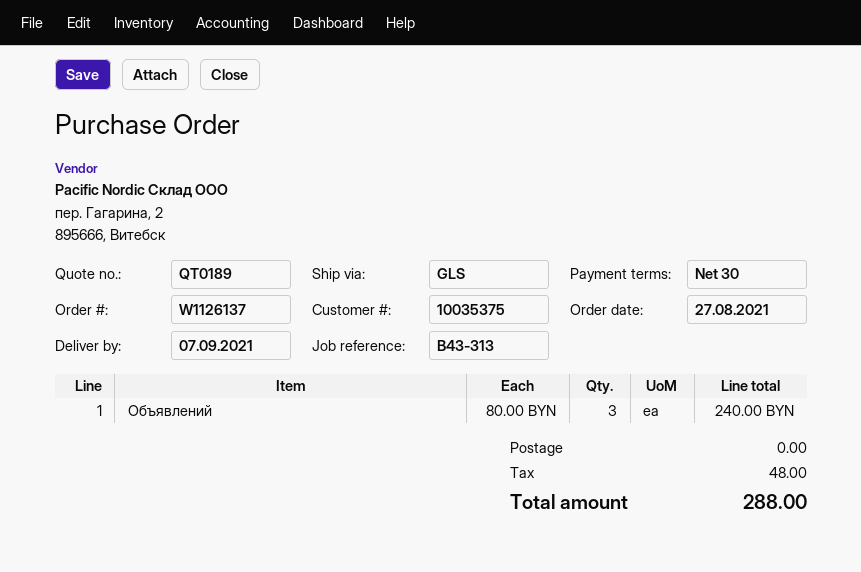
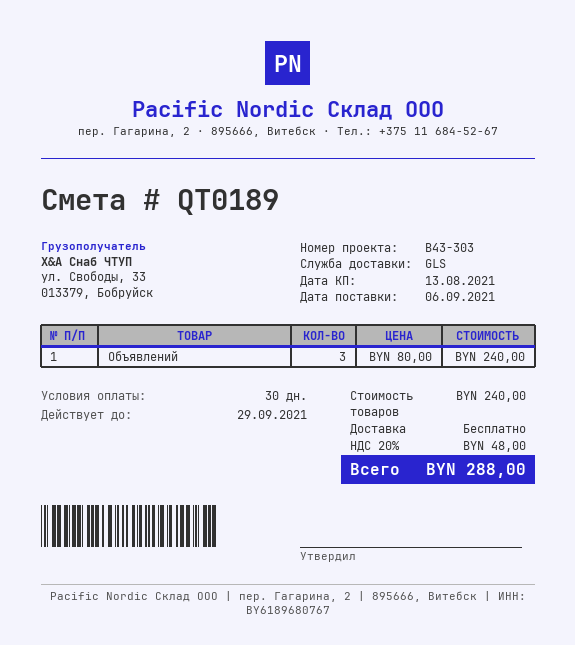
delivery date: 2021-09-07 -> 2021-09-06
reference: B43-313 -> B43-303

